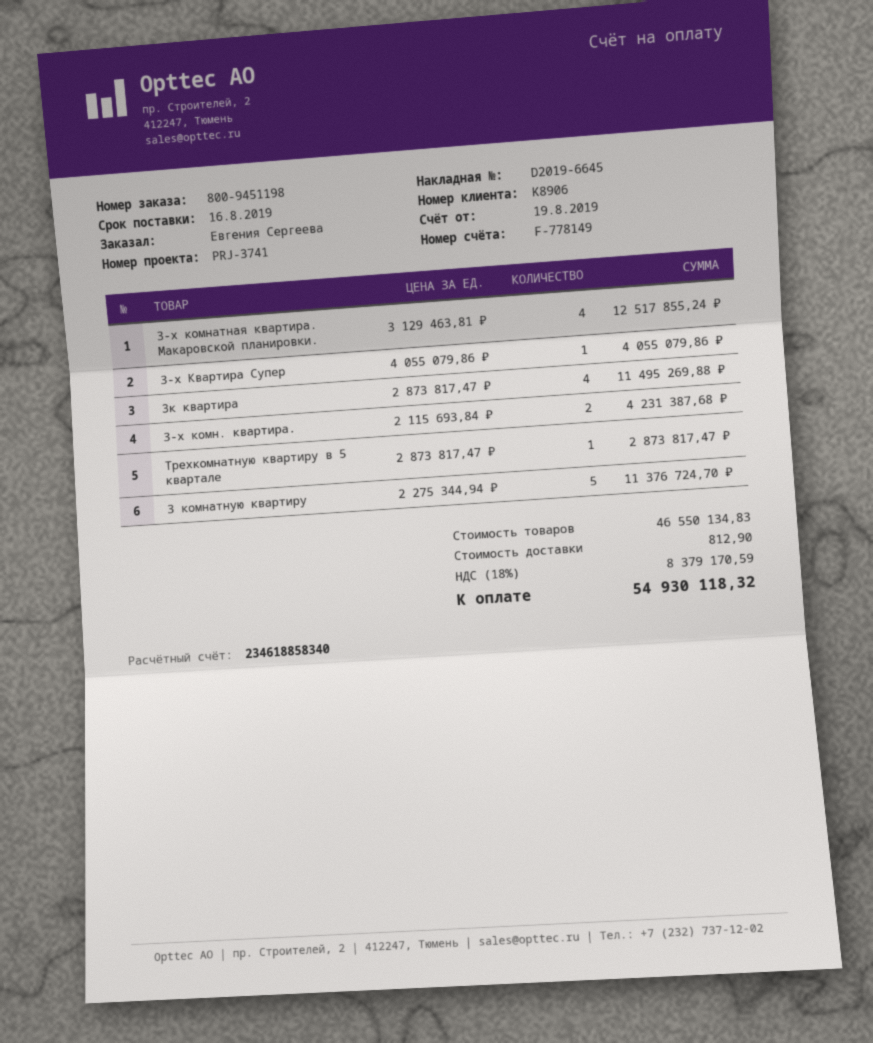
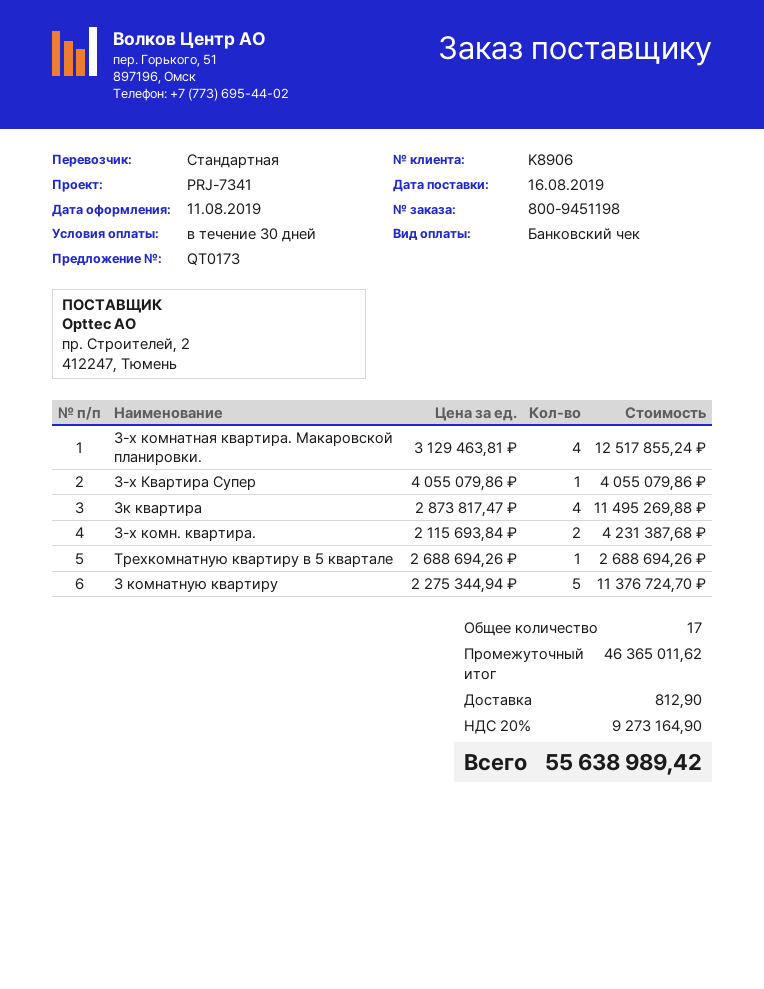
reference: PRJ-3741 -> PRJ-7341
Трехкомнатную квартиру в 5 квартале: 1 x 2873817.47 = 2873817.47 -> 1 x 2688694.26 = 2688694.26
subtotal: 46550134.83 -> 46365011.62
tax: 18% = 8379170.59 -> 20% = 9273164.90
total: 54930118.32 -> 55638989.42

